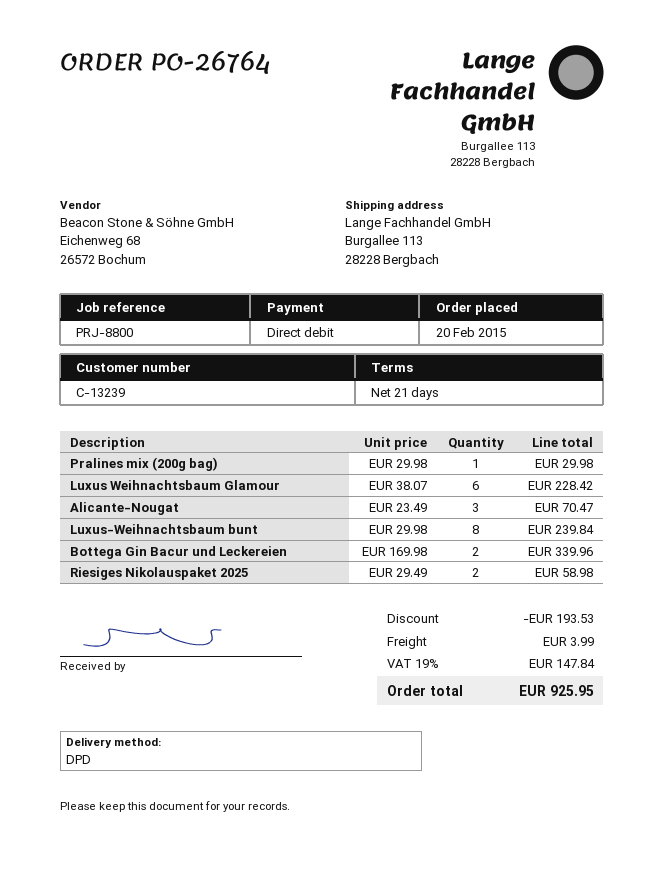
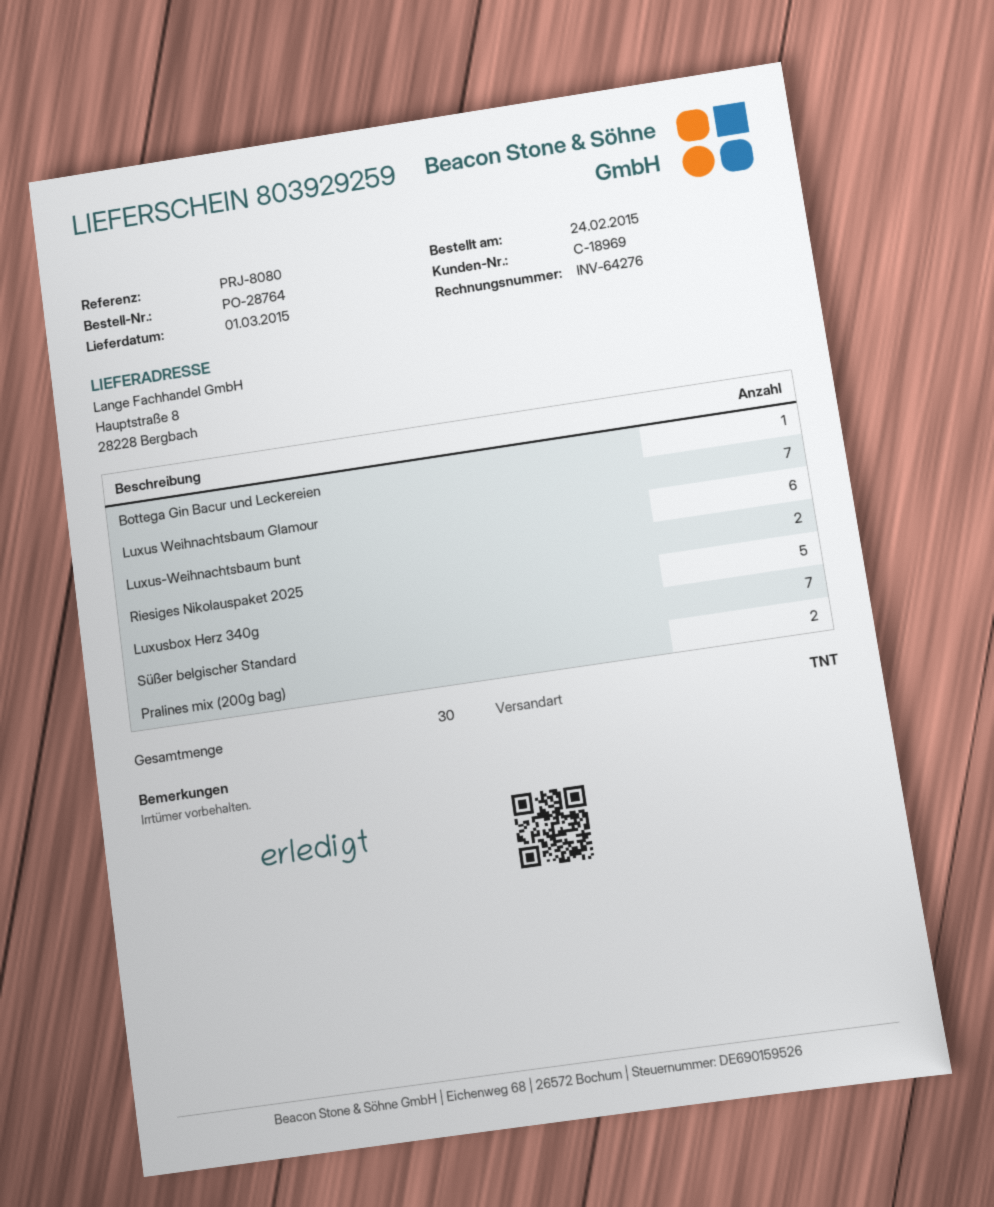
order number: PO-26764 -> PO-28764
order date: 2015-02-20 -> 2015-02-24
customer number: C-13239 -> C-18969
reference: PRJ-8800 -> PRJ-8080
shipping method: DPD -> TNT
ship to: Burgallee 113, 28228 Bergbach -> Hauptstraße 8, 28228 Bergbach
Pralines mix (200g bag): 1 -> 2
Luxus Weihnachtsbaum Glamour: 6 -> 7
Alicante-Nougat: 3 -> none
Luxus-Weihnachtsbaum bunt: 8 -> 6
Bottega Gin Bacur und Leckereien: 2 -> 1
Luxusbox Herz 340g: none -> 5
Süßer belgischer Standard: none -> 7

